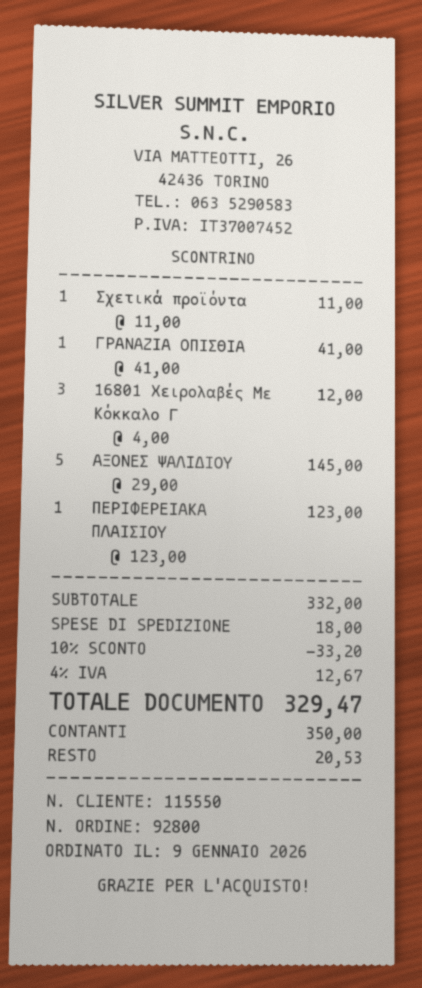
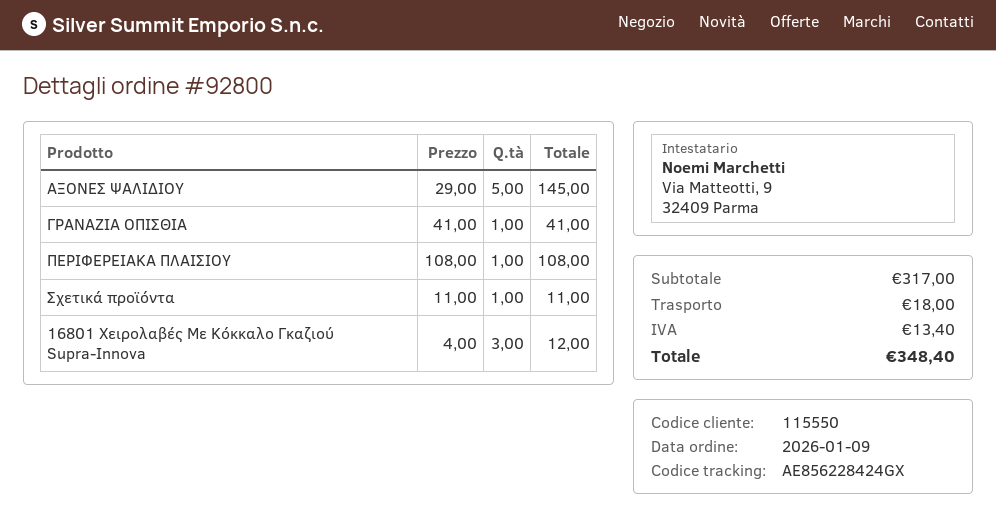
ΠΕΡΙΦΕΡΕΙΑΚΑ ΠΛΑΙΣΙΟΥ: 1 x 123.00 = 123.00 -> 1 x 108.00 = 108.00
subtotal: 332.00 -> 317.00
discount: 10% = 33.20 -> none
tax: 12.67 -> 13.40
total: 329.47 -> 348.40

